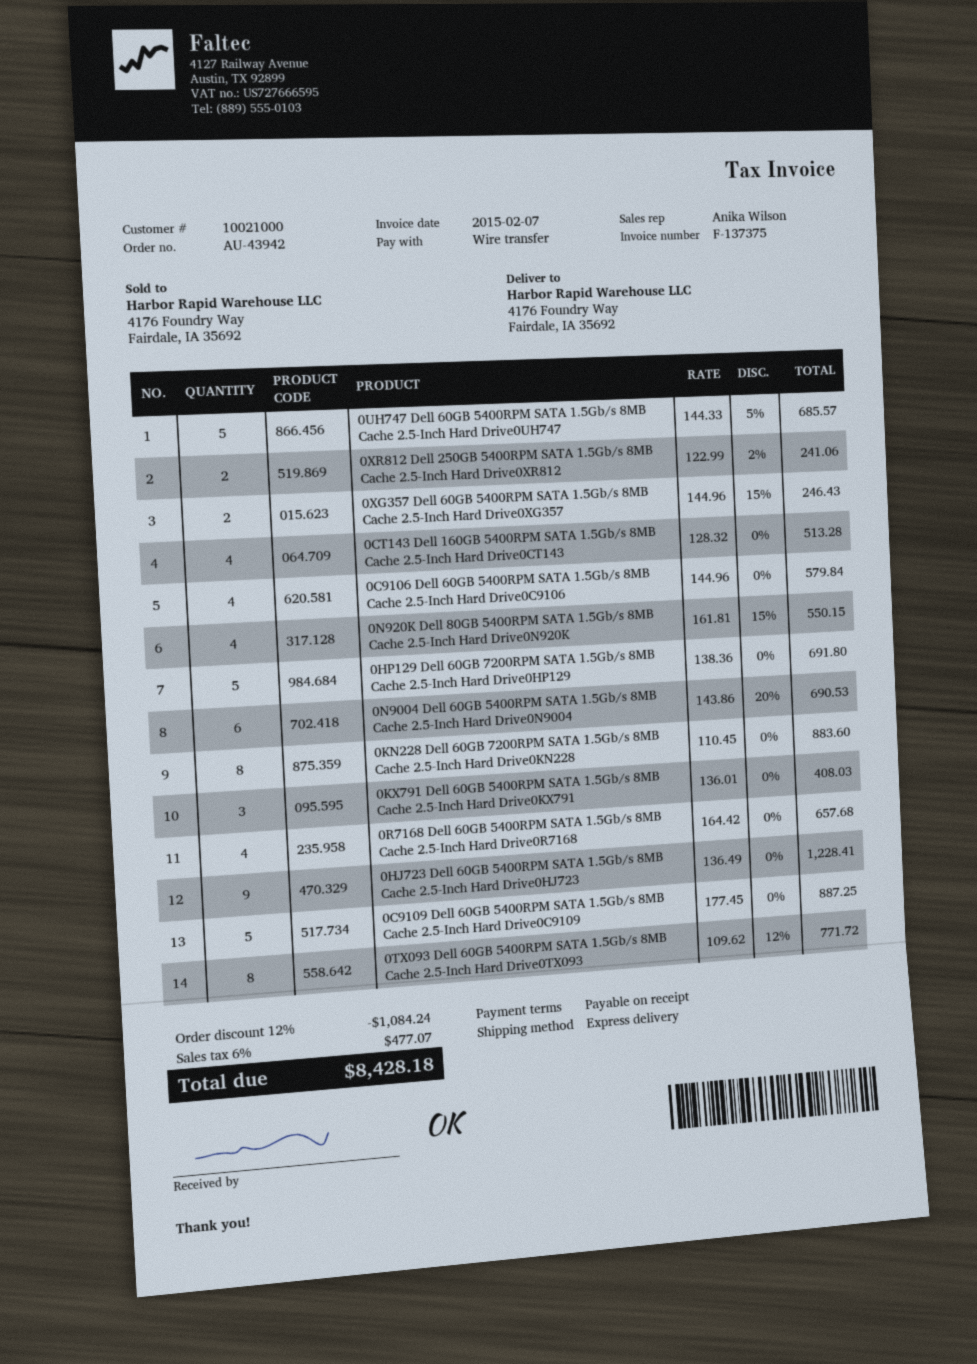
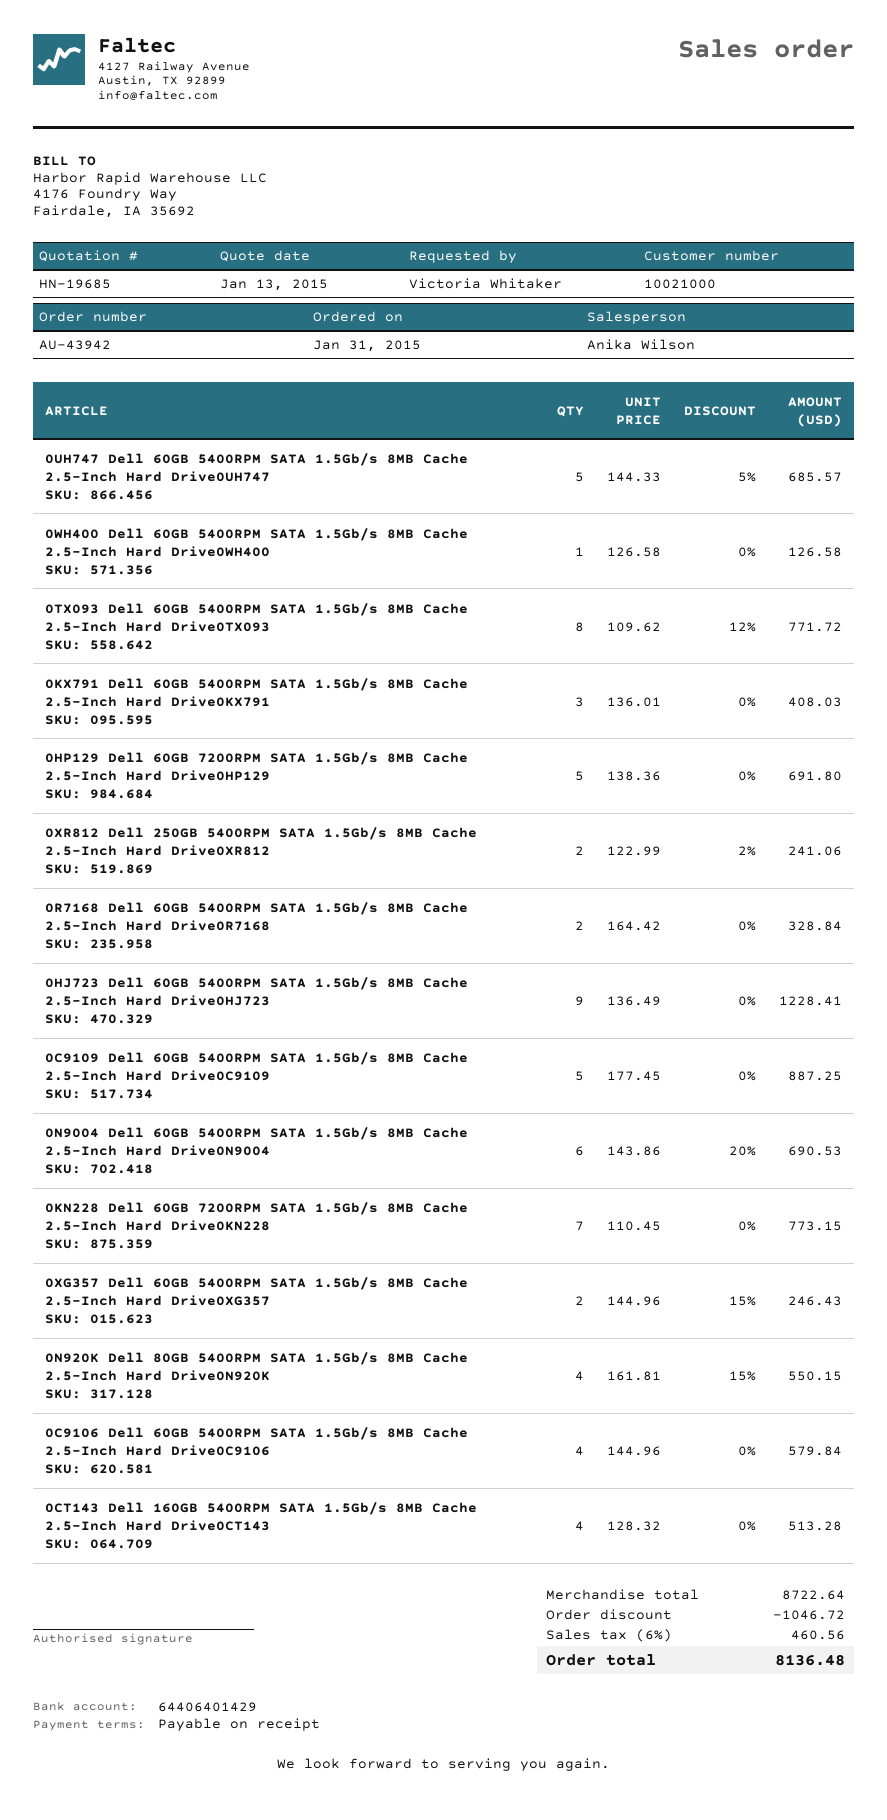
0KN228 Dell 60GB 7200RPM SATA 1.5Gb/s 8MB Cache 2.5-Inch Hard Drive0KN228: 8 x 110.45 = 883.60 -> 7 x 110.45 = 773.15
0R7168 Dell 60GB 5400RPM SATA 1.5Gb/s 8MB Cache 2.5-Inch Hard Drive0R7168: 4 x 164.42 = 657.68 -> 2 x 164.42 = 328.84
0WH400 Dell 60GB 5400RPM SATA 1.5Gb/s 8MB Cache 2.5-Inch Hard Drive0WH400: none -> 1 x 126.58 = 126.58
discount: 1084.24 -> 1046.72
tax: 6% = 477.07 -> 6% = 460.56
total: 8428.18 -> 8136.48

